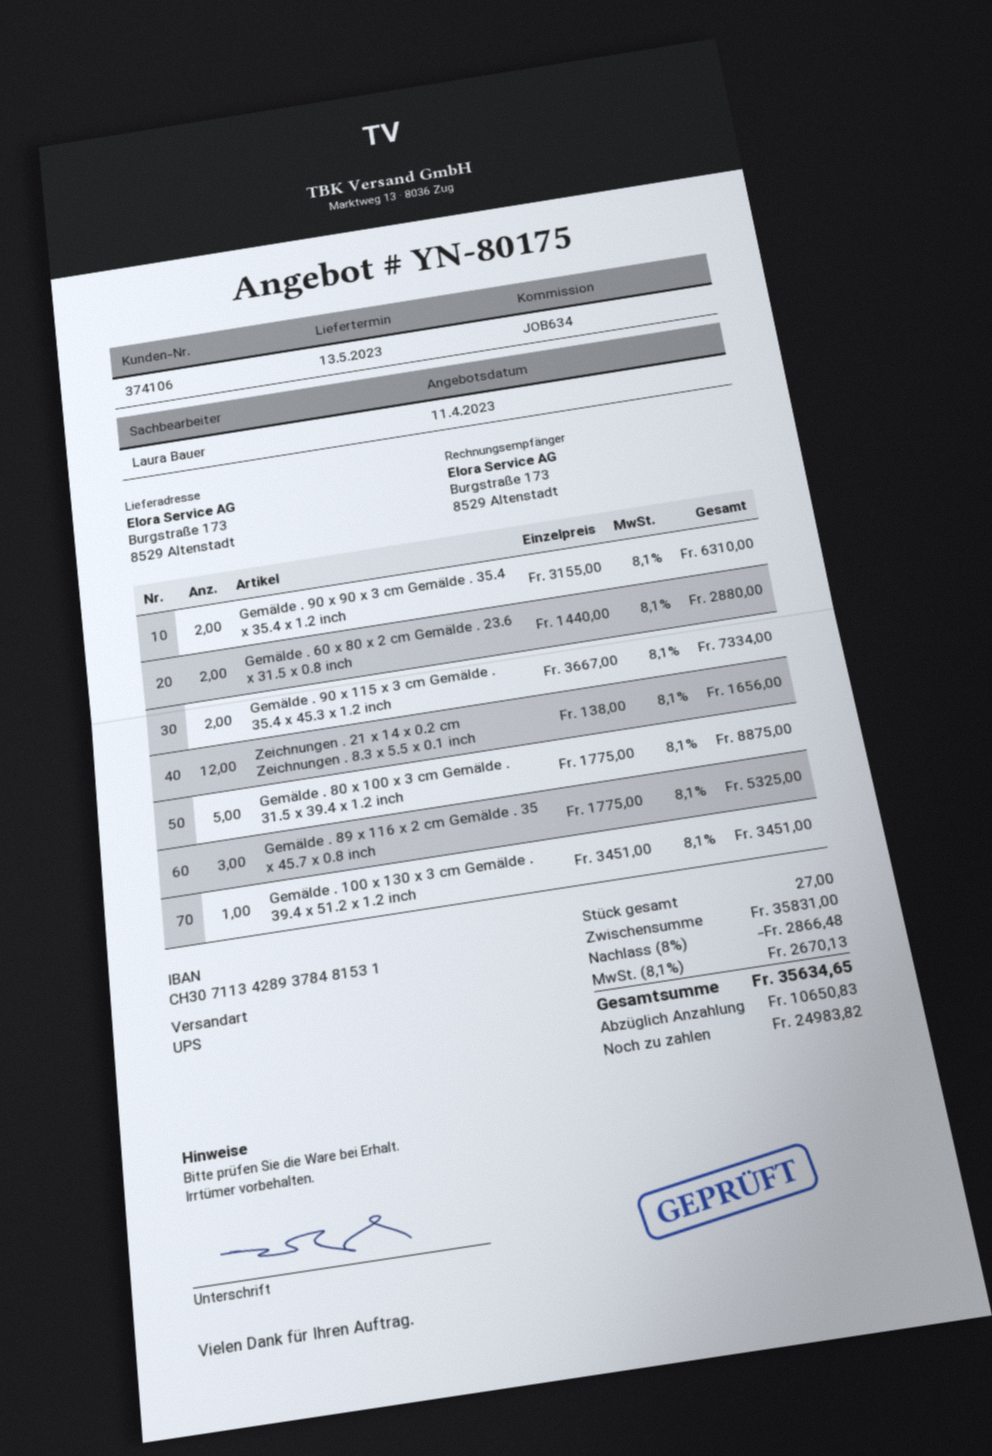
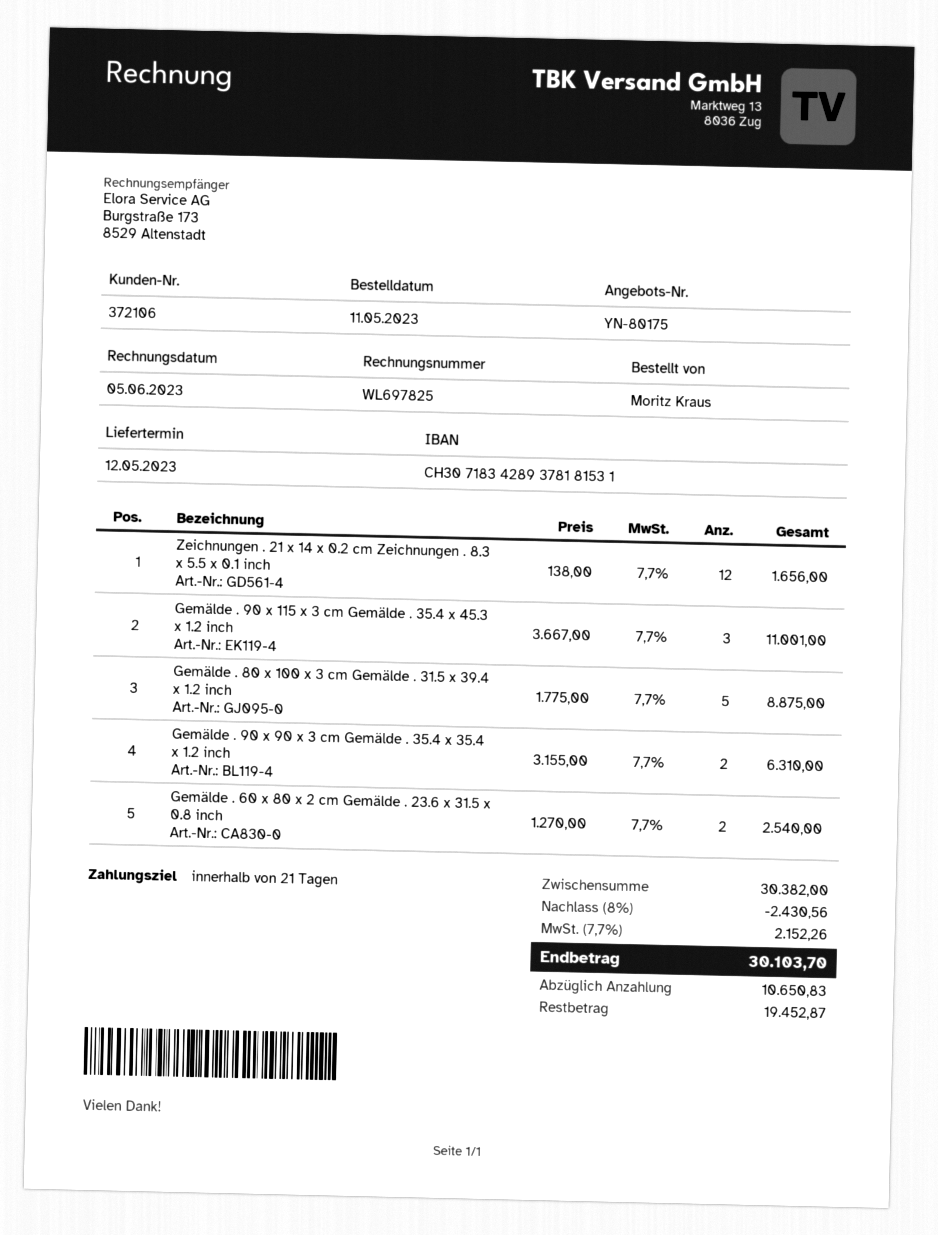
delivery date: 2023-05-13 -> 2023-05-12
customer number: 374106 -> 372106
bank account: CH3071134289378481531 -> CH3071834289378181531
Gemälde . 60 x 80 x 2 cm Gemälde . 23.6 x 31.5 x 0.8 inch: 2 x 1440.00 = 2880.00 -> 2 x 1270.00 = 2540.00
Gemälde . 90 x 115 x 3 cm Gemälde . 35.4 x 45.3 x 1.2 inch: 2 x 3667.00 = 7334.00 -> 3 x 3667.00 = 11001.00
Gemälde . 89 x 116 x 2 cm Gemälde . 35 x 45.7 x 0.8 inch: 3 x 1775.00 = 5325.00 -> none
Gemälde . 100 x 130 x 3 cm Gemälde . 39.4 x 51.2 x 1.2 inch: 1 x 3451.00 = 3451.00 -> none
subtotal: 35831.00 -> 30382.00
discount: 8% = 2866.48 -> 8% = 2430.56
tax: 8.1% = 2670.13 -> 7.7% = 2152.26
total: 35634.65 -> 30103.70
balance: 24983.82 -> 19452.87

